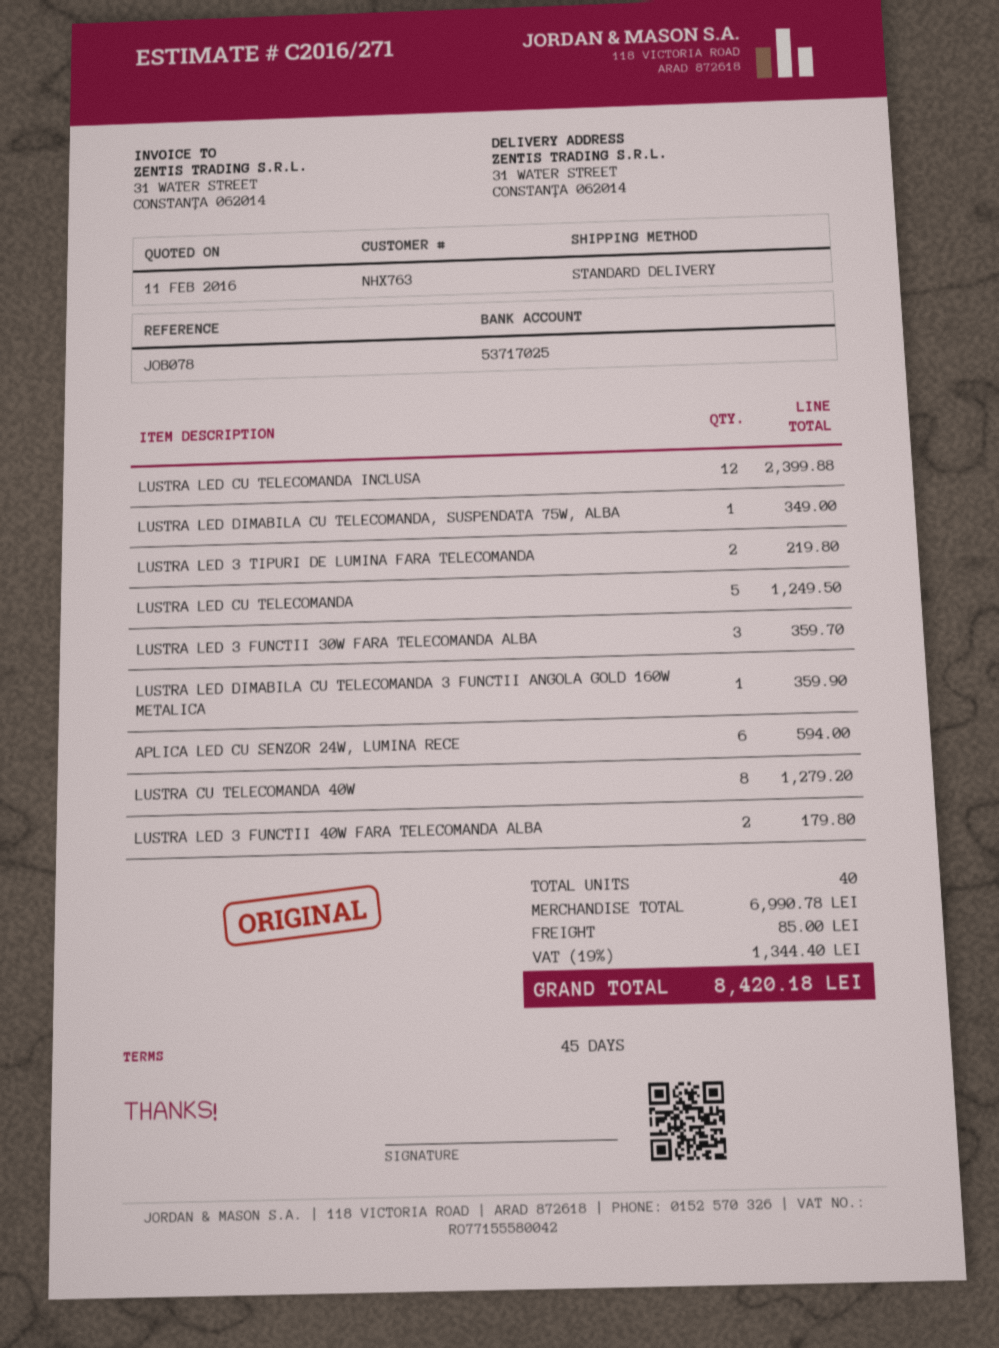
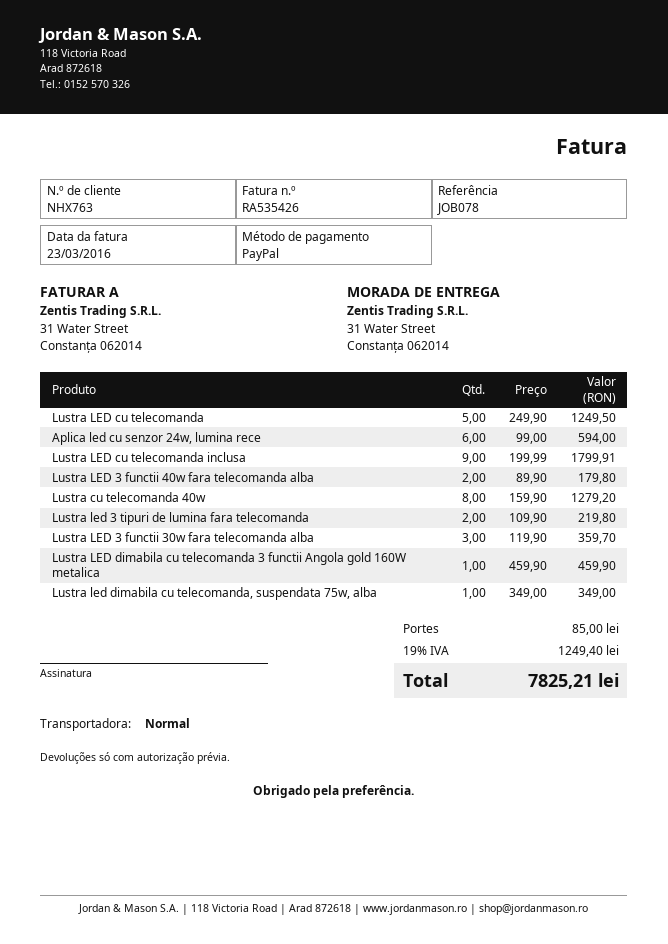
LUSTRA LED CU TELECOMANDA INCLUSA: 12 for 2399.88 -> 9 for 1799.91
LUSTRA LED DIMABILA CU TELECOMANDA 3 FUNCTII ANGOLA GOLD 160W METALICA: 1 for 359.90 -> 1 for 459.90
tax: 19% = 1344.40 -> 19% = 1249.40
total: 8420.18 -> 7825.21

